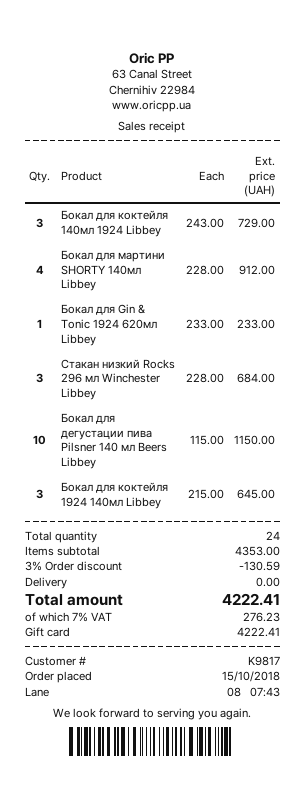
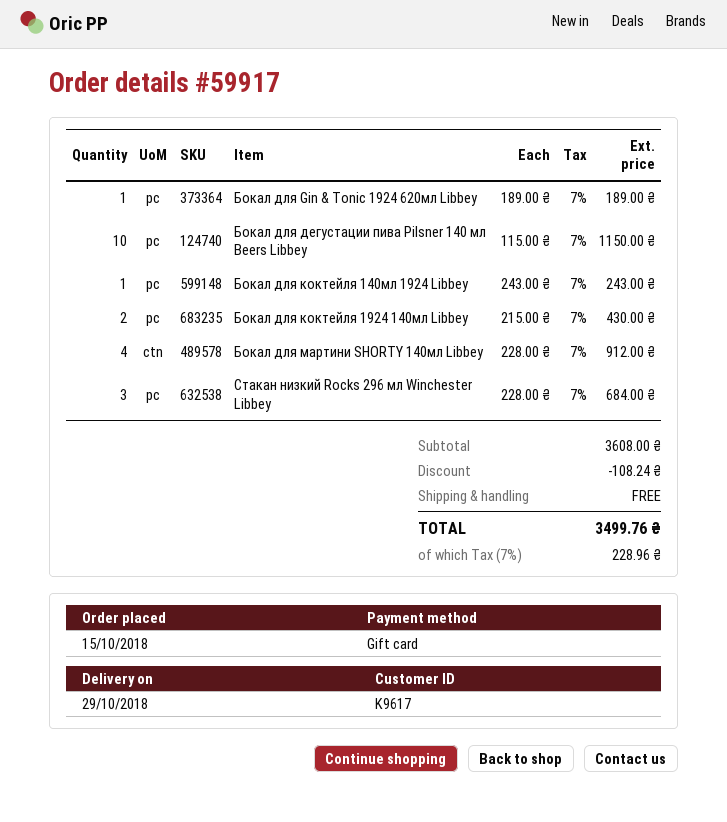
customer number: K9817 -> K9617
Бокал для коктейля 140мл 1924 Libbey: 3 x 243.00 = 729.00 -> 1 x 243.00 = 243.00
Бокал для Gin & Tonic 1924 620мл Libbey: 1 x 233.00 = 233.00 -> 1 x 189.00 = 189.00
Бокал для коктейля 1924 140мл Libbey: 3 x 215.00 = 645.00 -> 2 x 215.00 = 430.00
subtotal: 4353.00 -> 3608.00
discount: 130.59 -> 108.24
tax: 7% = 276.23 -> 7% = 228.96
total: 4222.41 -> 3499.76

